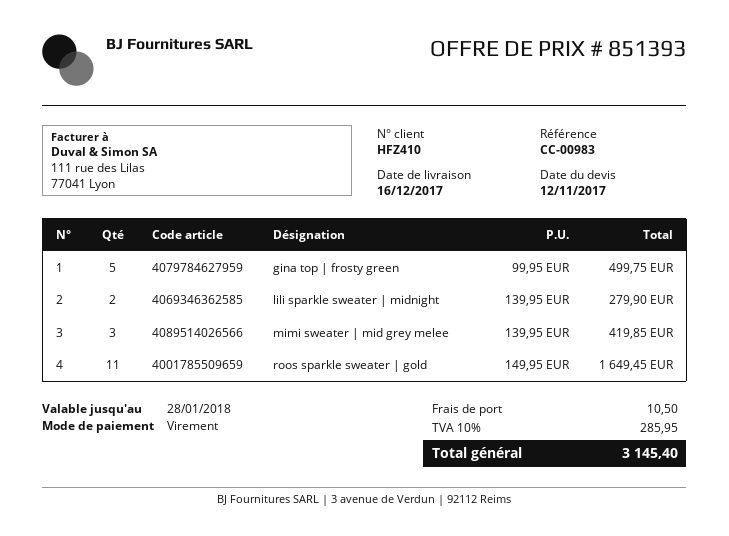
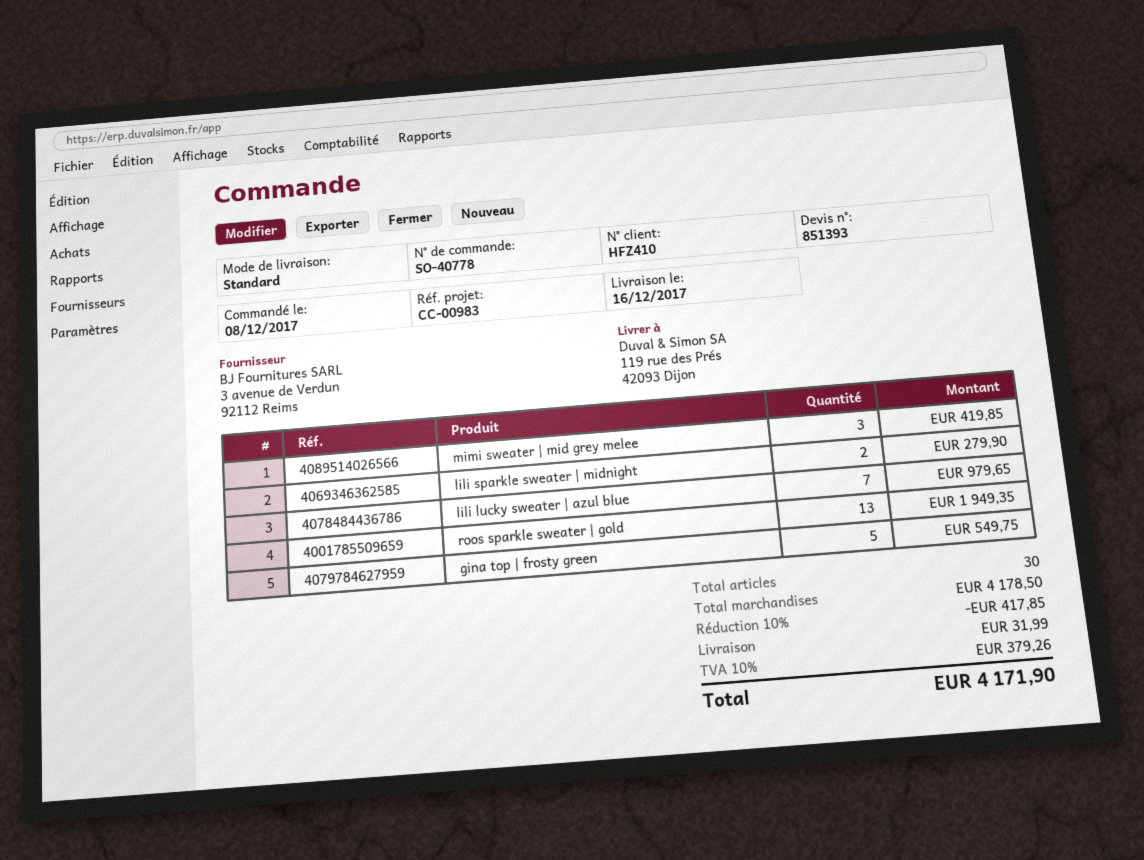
gina top | frosty green: 5 for 499.75 -> 5 for 549.75
roos sparkle sweater | gold: 11 for 1649.45 -> 13 for 1949.35
lili lucky sweater | azul blue: none -> 7 for 979.65
discount: none -> 10% = 417.85
shipping: 10.50 -> 31.99
tax: 10% = 285.95 -> 10% = 379.26
total: 3145.40 -> 4171.90

